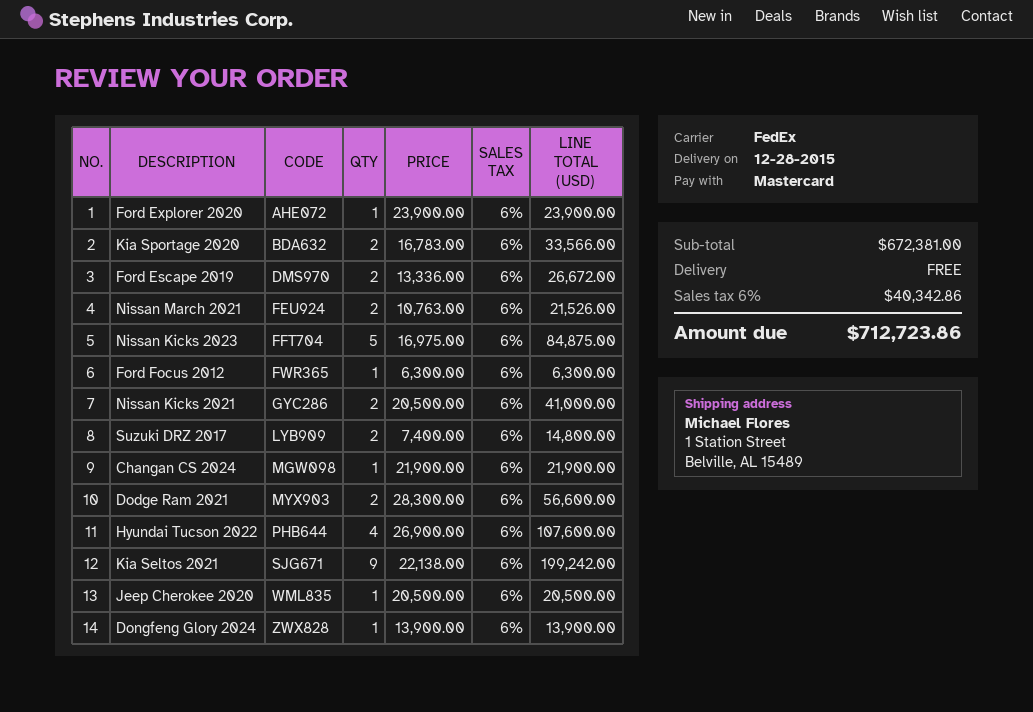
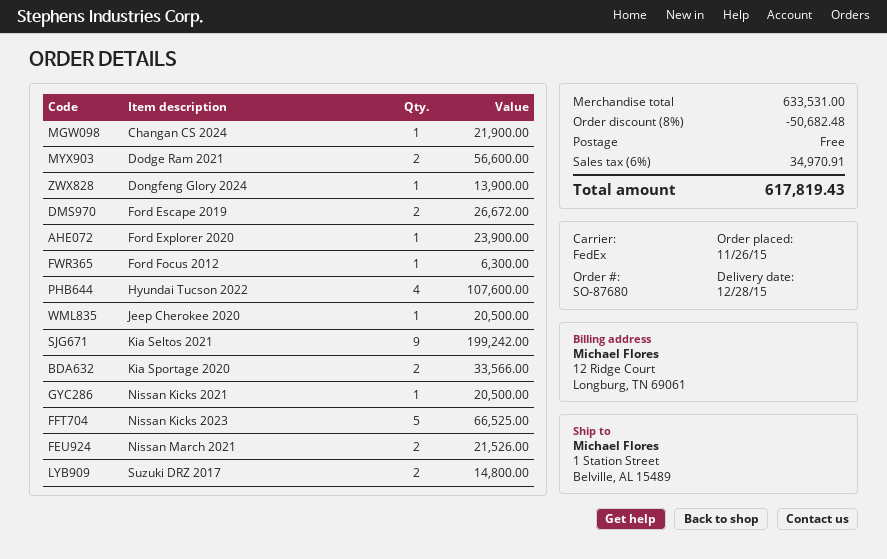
Nissan Kicks 2023: 5 for 84875.00 -> 5 for 66525.00
Nissan Kicks 2021: 2 for 41000.00 -> 1 for 20500.00
subtotal: 672381.00 -> 633531.00
discount: none -> 8% = 50682.48
tax: 6% = 40342.86 -> 6% = 34970.91
total: 712723.86 -> 617819.43

